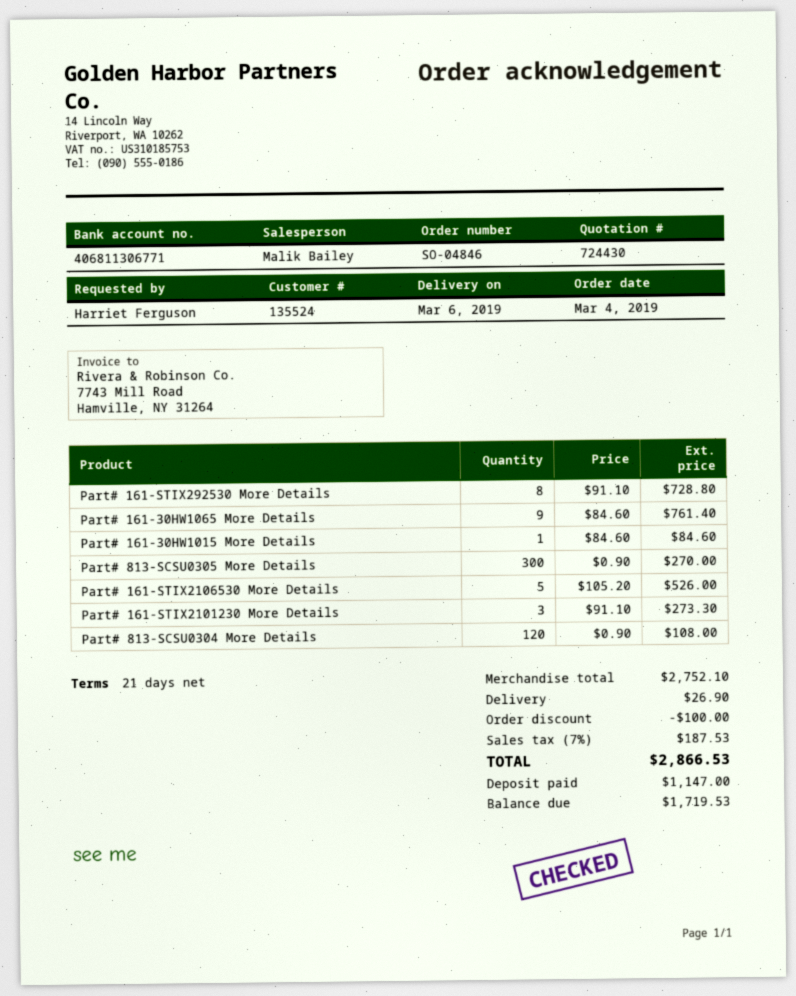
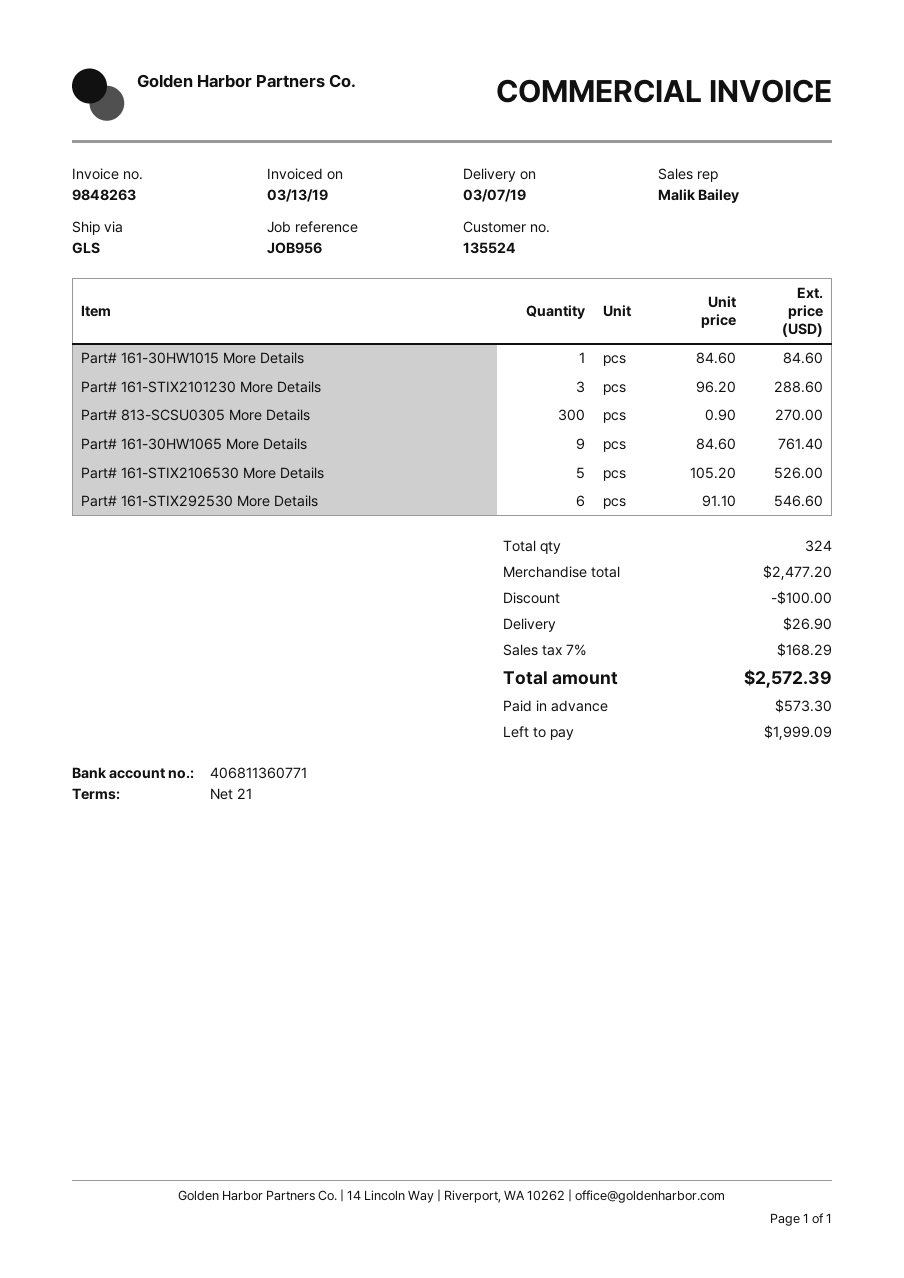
delivery date: 2019-03-06 -> 2019-03-07
bank account: 406811306771 -> 406811360771
Part# 161-STIX292530 More Details: 8 x 91.10 = 728.80 -> 6 x 91.10 = 546.60
Part# 161-STIX2101230 More Details: 3 x 91.10 = 273.30 -> 3 x 96.20 = 288.60
Part# 813-SCSU0304 More Details: 120 x 0.90 = 108.00 -> none
subtotal: 2752.10 -> 2477.20
tax: 7% = 187.53 -> 7% = 168.29
total: 2866.53 -> 2572.39
deposit: 1147.00 -> 573.30
balance: 1719.53 -> 1999.09

